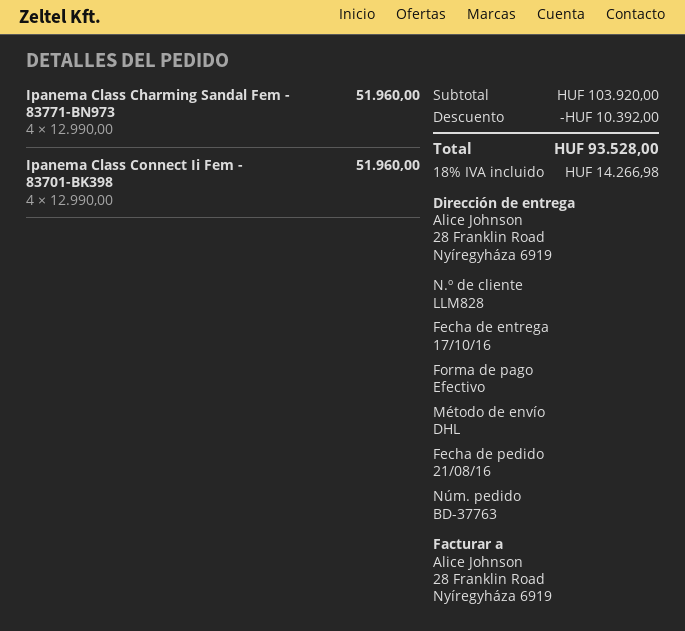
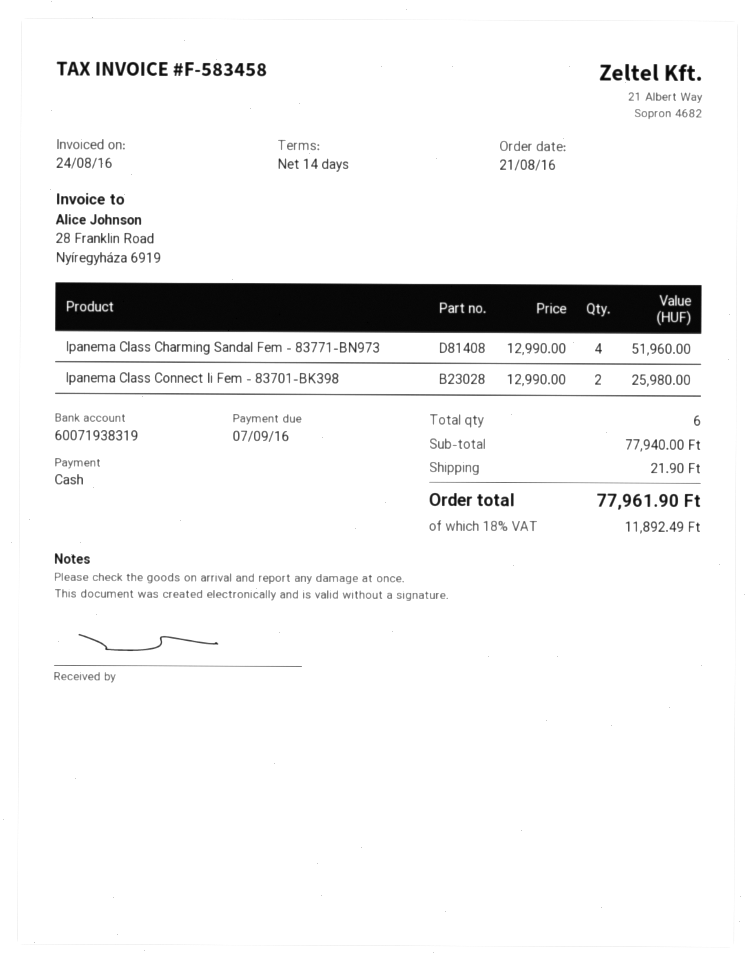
Ipanema Class Connect Ii Fem - 83701-BK398: 4 x 12990.00 = 51960.00 -> 2 x 12990.00 = 25980.00
subtotal: 103920.00 -> 77940.00
discount: 10392.00 -> none
shipping: none -> 21.90
tax: 18% = 14266.98 -> 18% = 11892.49
total: 93528.00 -> 77961.90

